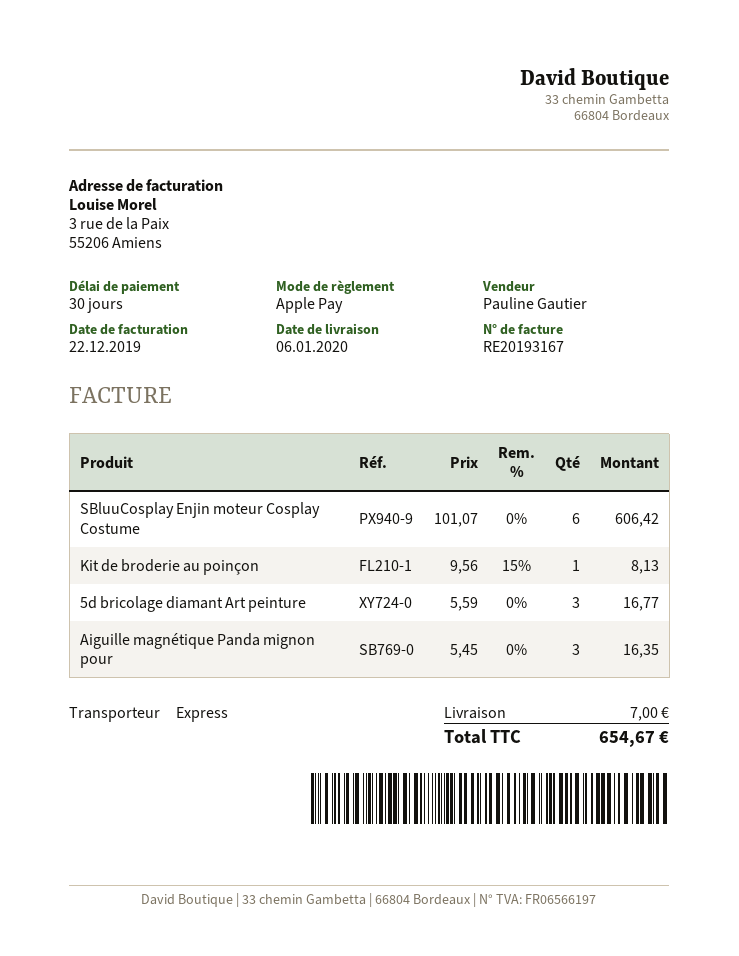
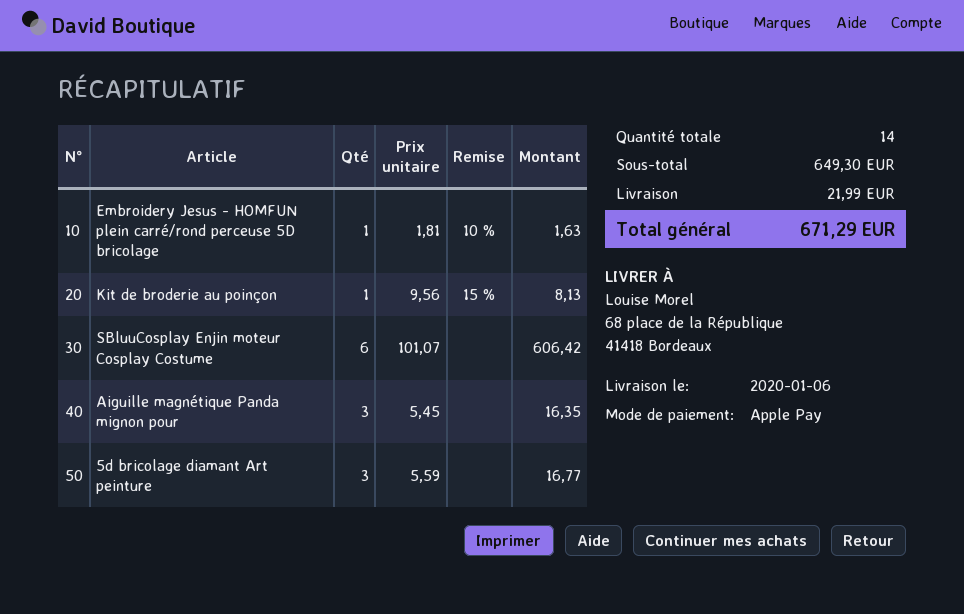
Embroidery Jesus - HOMFUN plein carré/rond perceuse 5D bricolage: none -> 1 x 1.81 - 10% = 1.63
shipping: 7.00 -> 21.99
total: 654.67 -> 671.29

